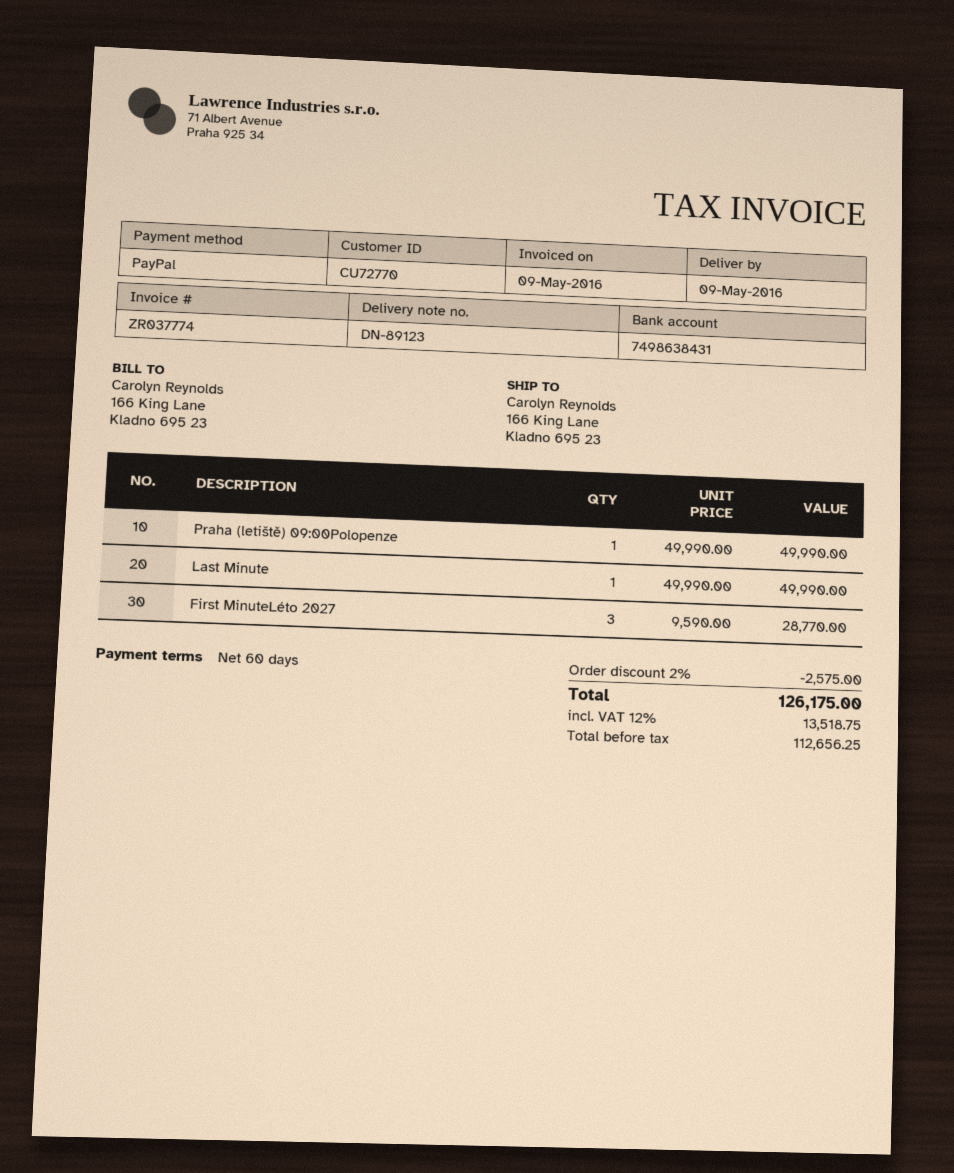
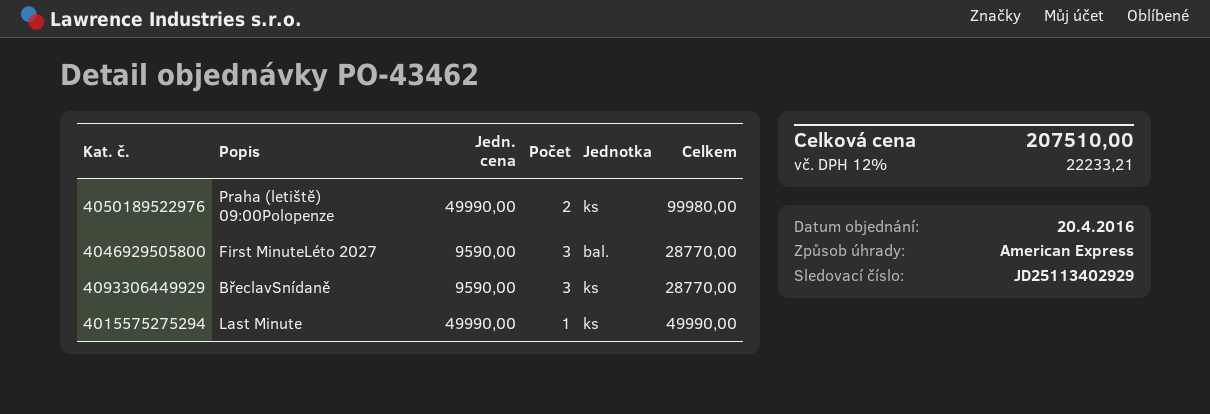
payment method: PayPal -> American Express
Praha (letiště) 09:00Polopenze: 1 x 49990.00 = 49990.00 -> 2 x 49990.00 = 99980.00
BřeclavSnídaně: none -> 3 x 9590.00 = 28770.00
discount: 2% = 2575.00 -> none
tax: 12% = 13518.75 -> 12% = 22233.21
total: 126175.00 -> 207510.00

